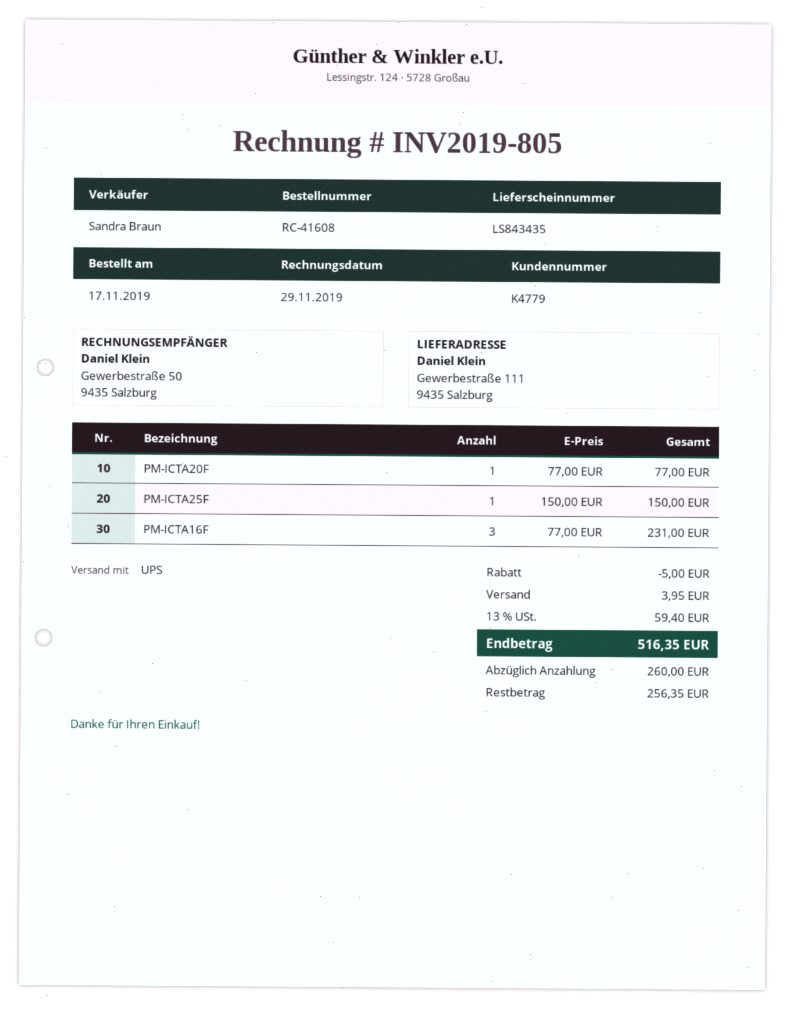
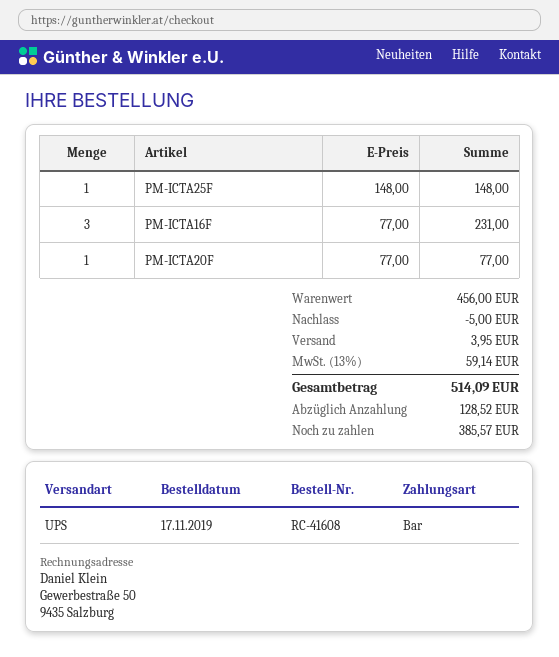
PM-ICTA25F: 1 x 150.00 = 150.00 -> 1 x 148.00 = 148.00
tax: 13% = 59.40 -> 13% = 59.14
total: 516.35 -> 514.09
deposit: 260.00 -> 128.52
balance: 256.35 -> 385.57

